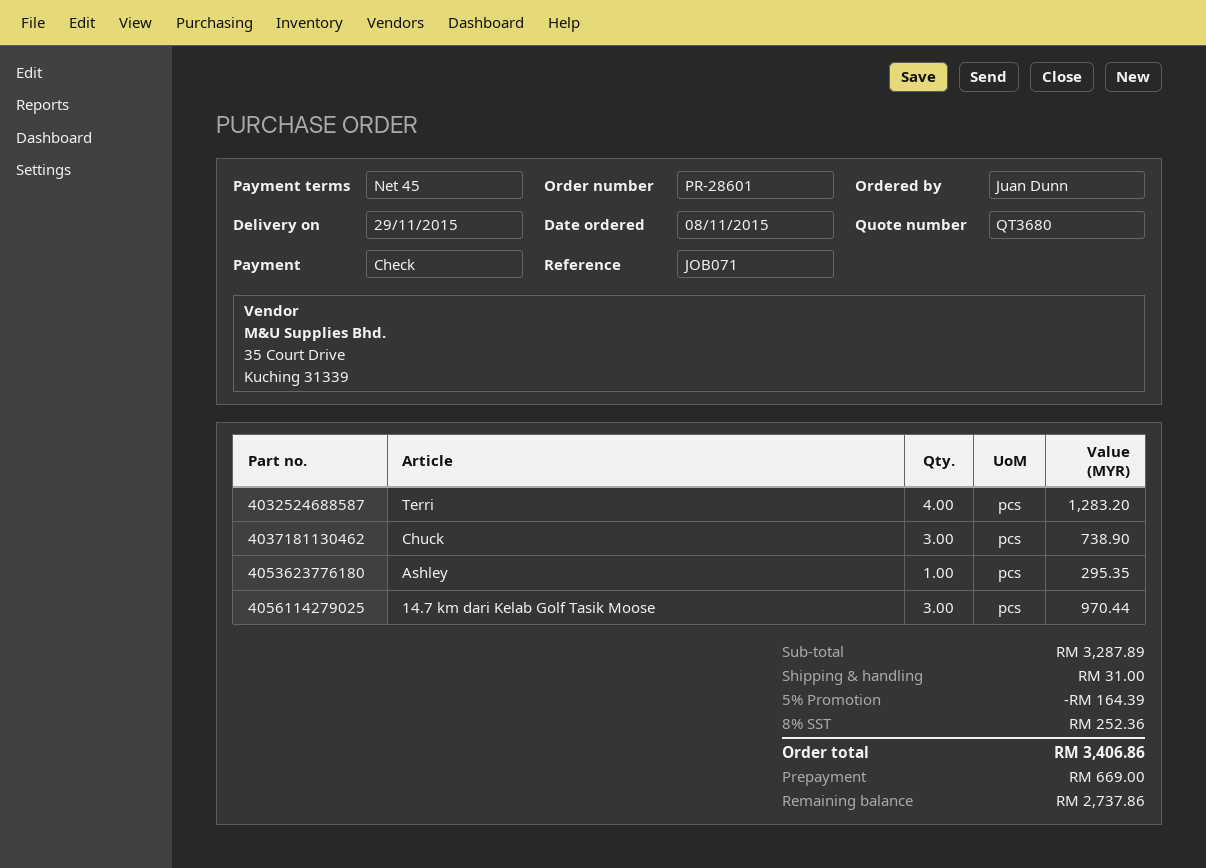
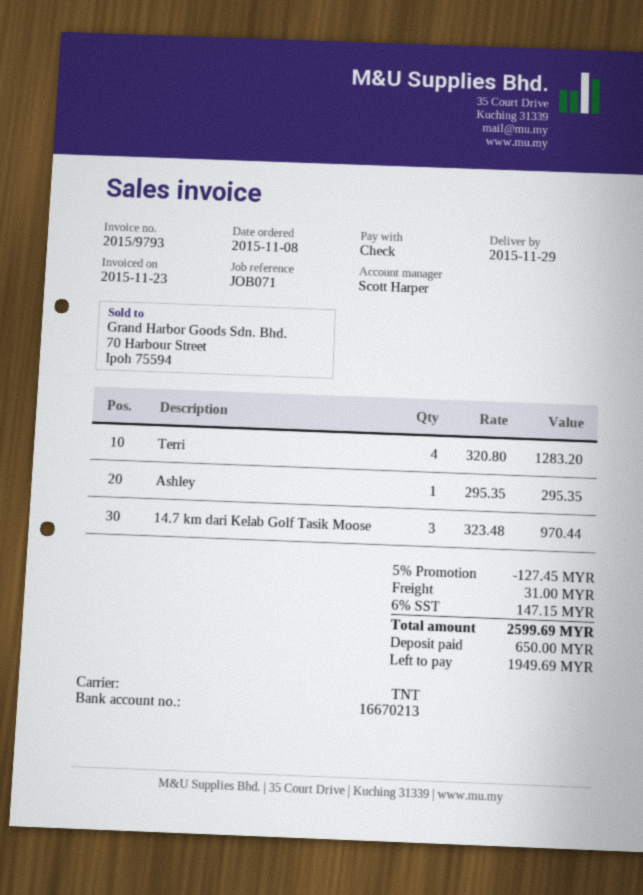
Chuck: 3 for 738.90 -> none
discount: 5% = 164.39 -> 5% = 127.45
tax: 8% = 252.36 -> 6% = 147.15
total: 3406.86 -> 2599.69
deposit: 669.00 -> 650.00
balance: 2737.86 -> 1949.69

